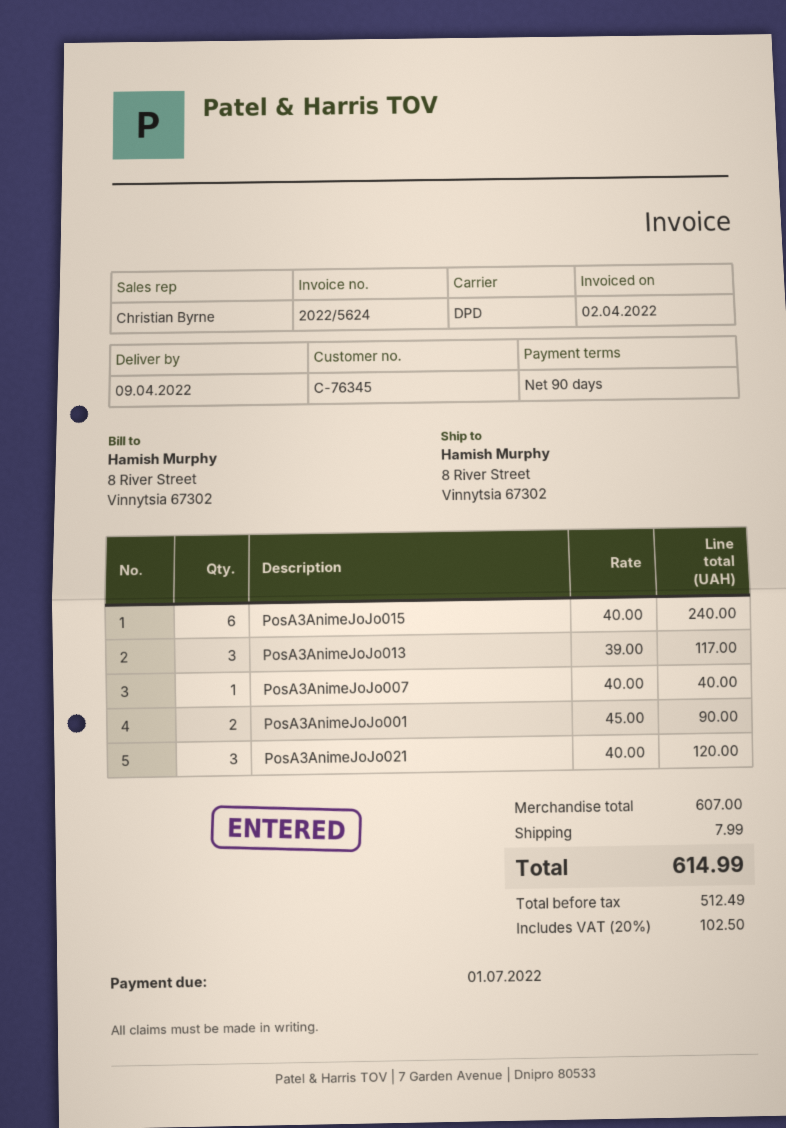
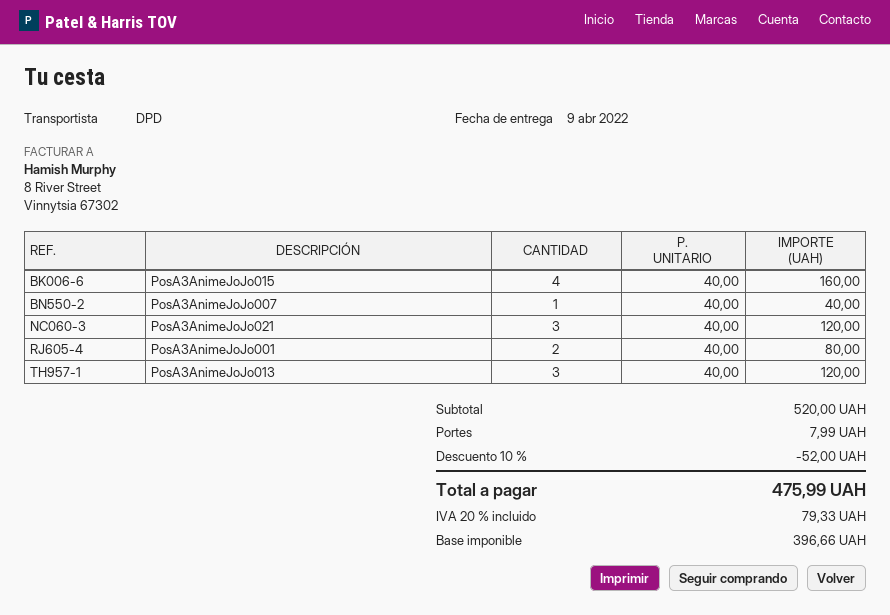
PosА3AnimeJoJo015: 6 x 40.00 = 240.00 -> 4 x 40.00 = 160.00
PosА3AnimeJoJo013: 3 x 39.00 = 117.00 -> 3 x 40.00 = 120.00
PosА3AnimeJoJo001: 2 x 45.00 = 90.00 -> 2 x 40.00 = 80.00
subtotal: 607.00 -> 520.00
discount: none -> 10% = 52.00
net: 512.49 -> 396.66
tax: 20% = 102.50 -> 20% = 79.33
total: 614.99 -> 475.99

